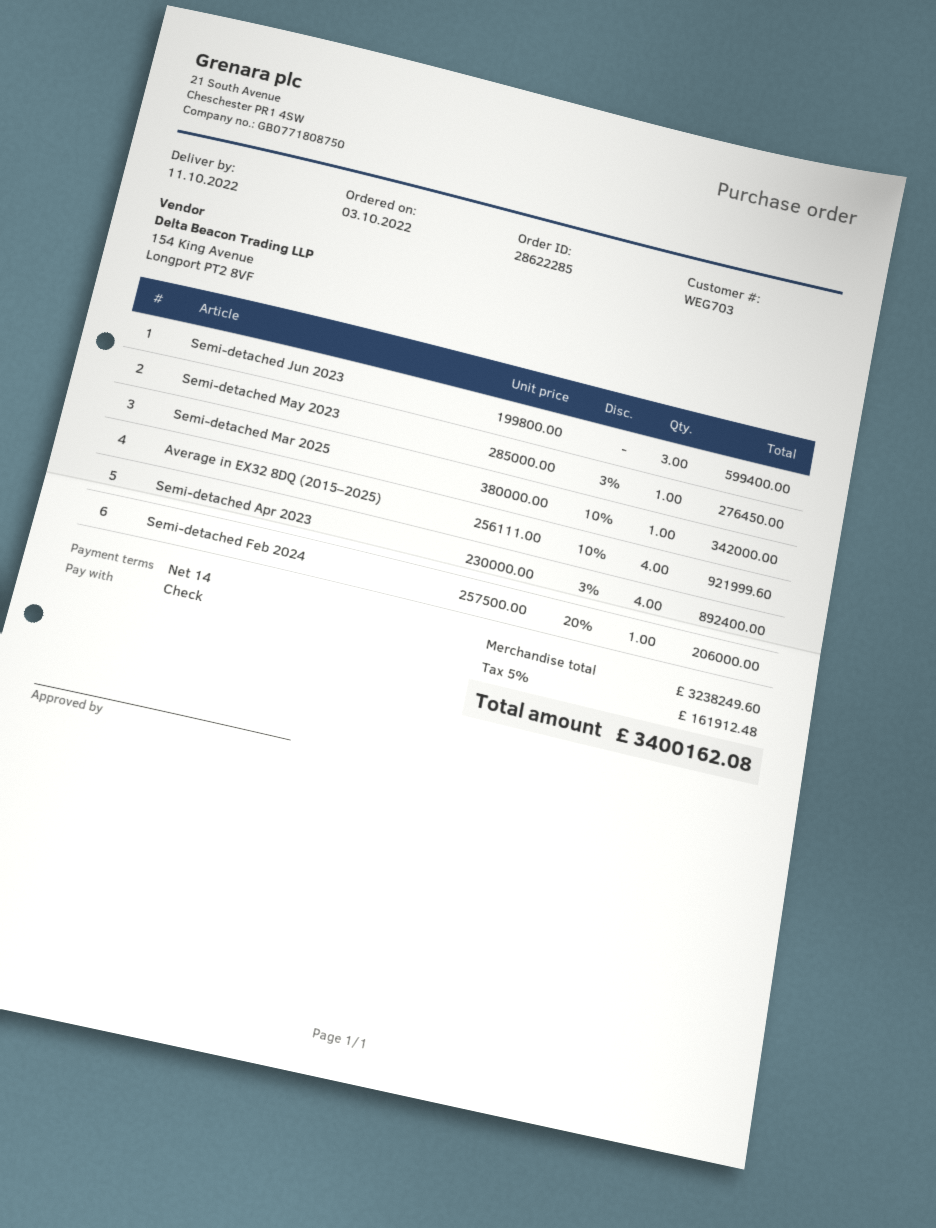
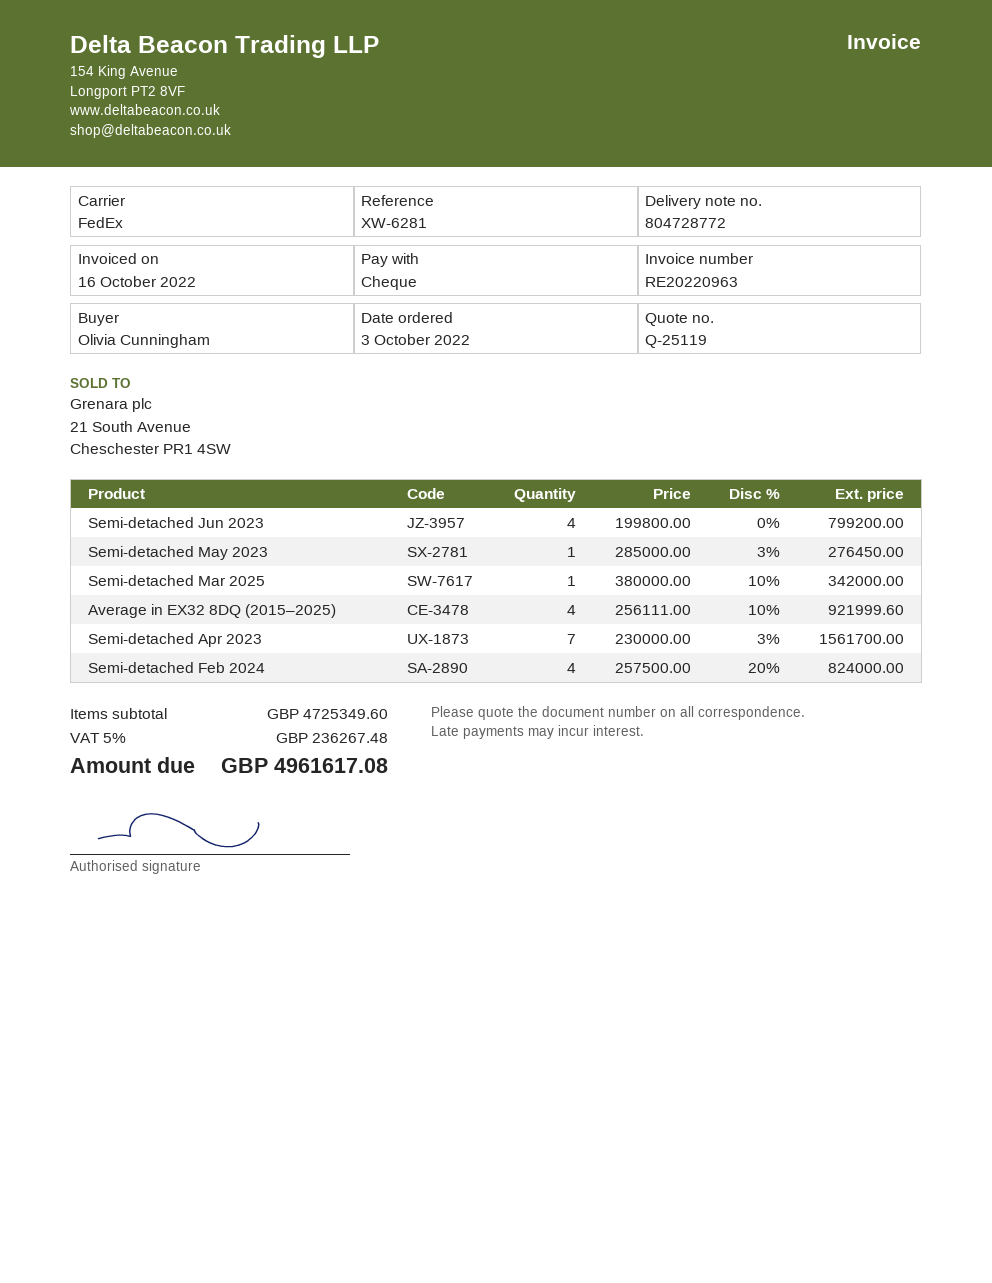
Semi-detached Jun 2023: 3 x 199800.00 = 599400.00 -> 4 x 199800.00 = 799200.00
Semi-detached Apr 2023: 4 x 230000.00 - 3% = 892400.00 -> 7 x 230000.00 - 3% = 1561700.00
Semi-detached Feb 2024: 1 x 257500.00 - 20% = 206000.00 -> 4 x 257500.00 - 20% = 824000.00
subtotal: 3238249.60 -> 4725349.60
tax: 5% = 161912.48 -> 5% = 236267.48
total: 3400162.08 -> 4961617.08

